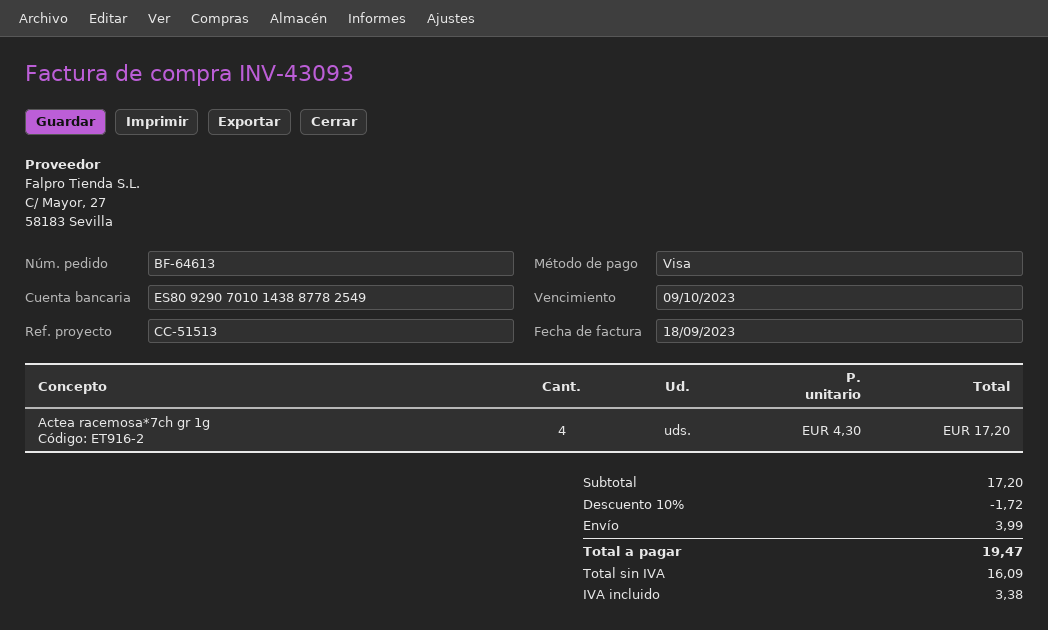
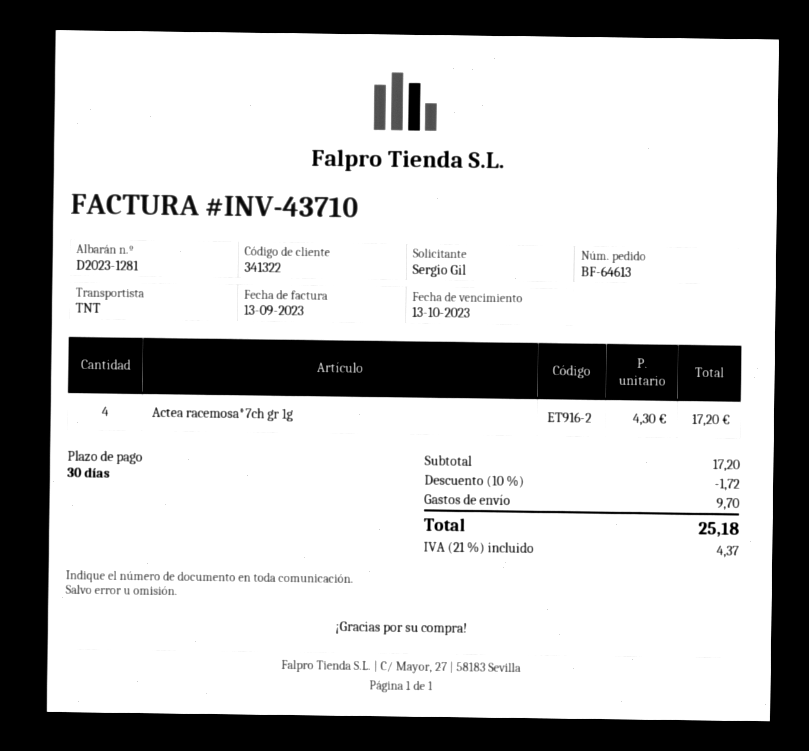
invoice number: INV-43093 -> INV-43710
invoice date: 2023-09-18 -> 2023-09-13
due date: 2023-10-09 -> 2023-10-13
shipping: 3.99 -> 9.70
tax: 3.38 -> 4.37
total: 19.47 -> 25.18

